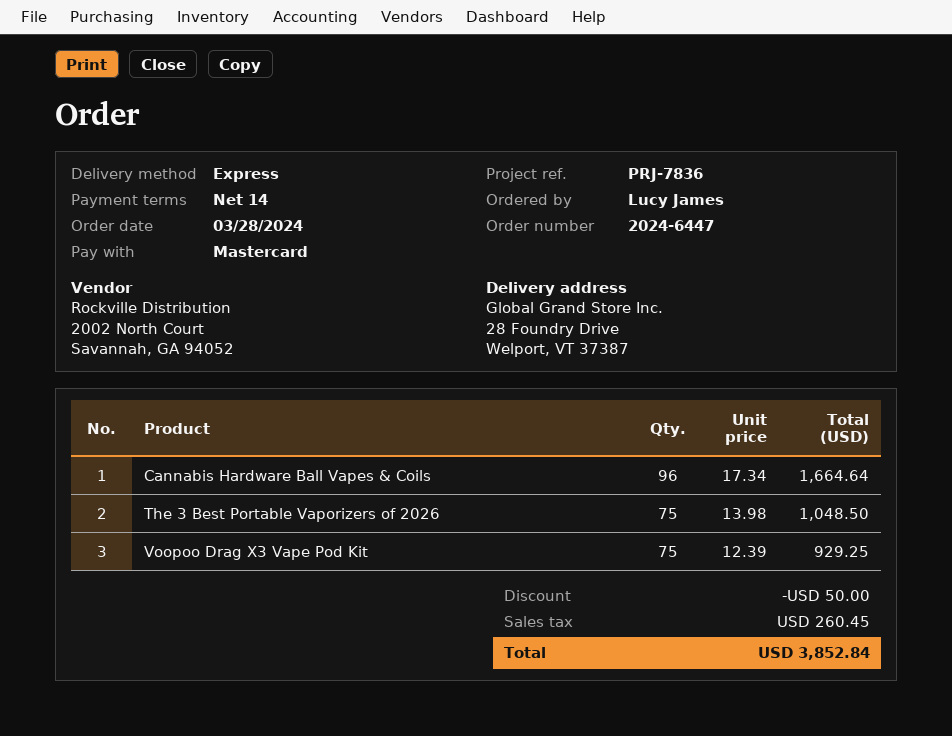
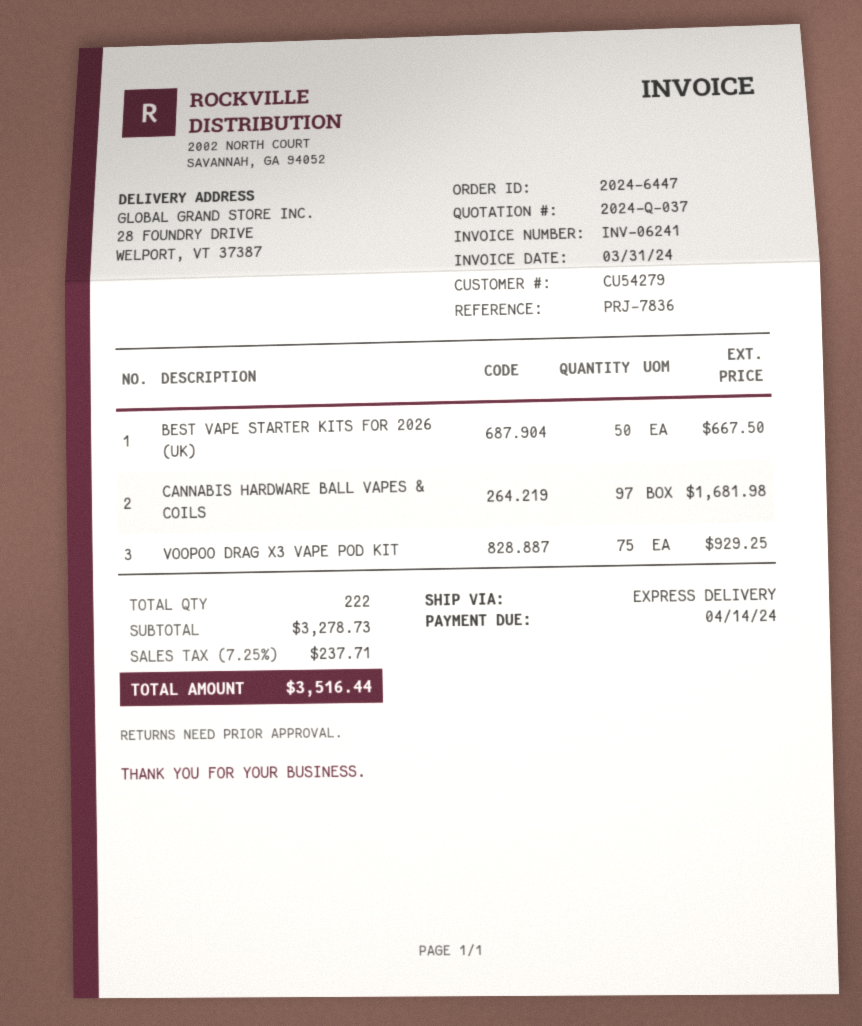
Cannabis Hardware Ball Vapes & Coils: 96 for 1664.64 -> 97 for 1681.98
The 3 Best Portable Vaporizers of 2026: 75 for 1048.50 -> none
BEST VAPE STARTER KITS FOR 2026 (UK): none -> 50 for 667.50
discount: 50.00 -> none
tax: 260.45 -> 237.71
total: 3852.84 -> 3516.44

